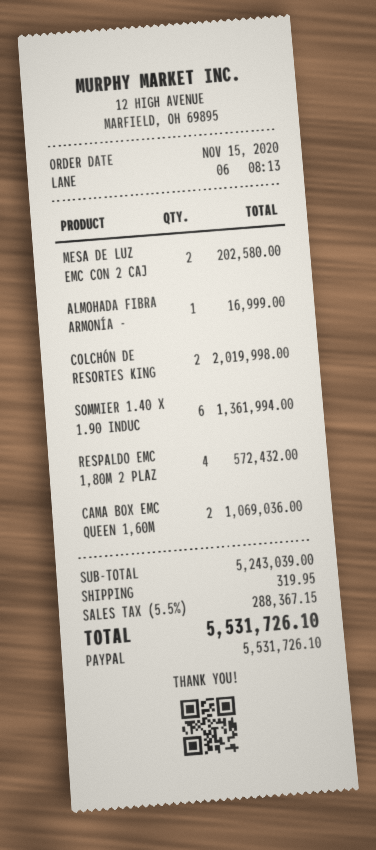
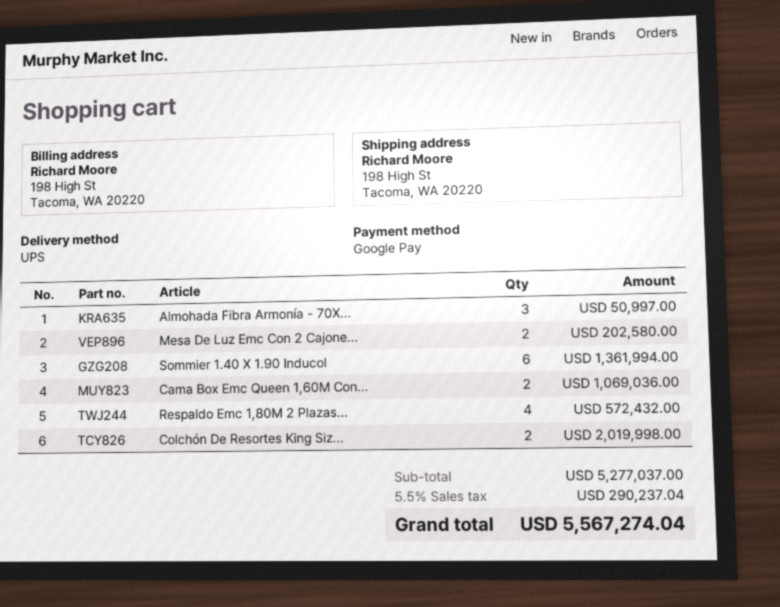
payment method: PayPal -> Google Pay
ALMOHADA FIBRA ARMONÍA -: 1 for 16999.00 -> 3 for 50997.00
subtotal: 5243039.00 -> 5277037.00
shipping: 319.95 -> none
tax: 5.5% = 288367.15 -> 5.5% = 290237.04
total: 5531726.10 -> 5567274.04

